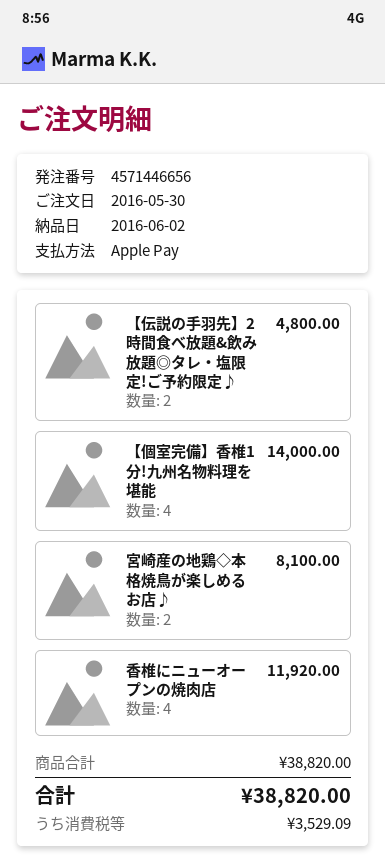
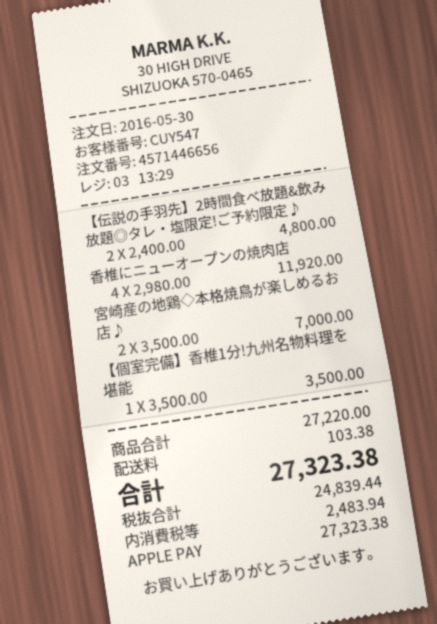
【個室完備】香椎1分!九州名物料理を堪能: 4 for 14000.00 -> 1 for 3500.00
宮崎産の地鶏◇本格焼鳥が楽しめるお店♪: 2 for 8100.00 -> 2 for 7000.00
subtotal: 38820.00 -> 27220.00
shipping: none -> 103.38
tax: 3529.09 -> 2483.94
total: 38820.00 -> 27323.38

